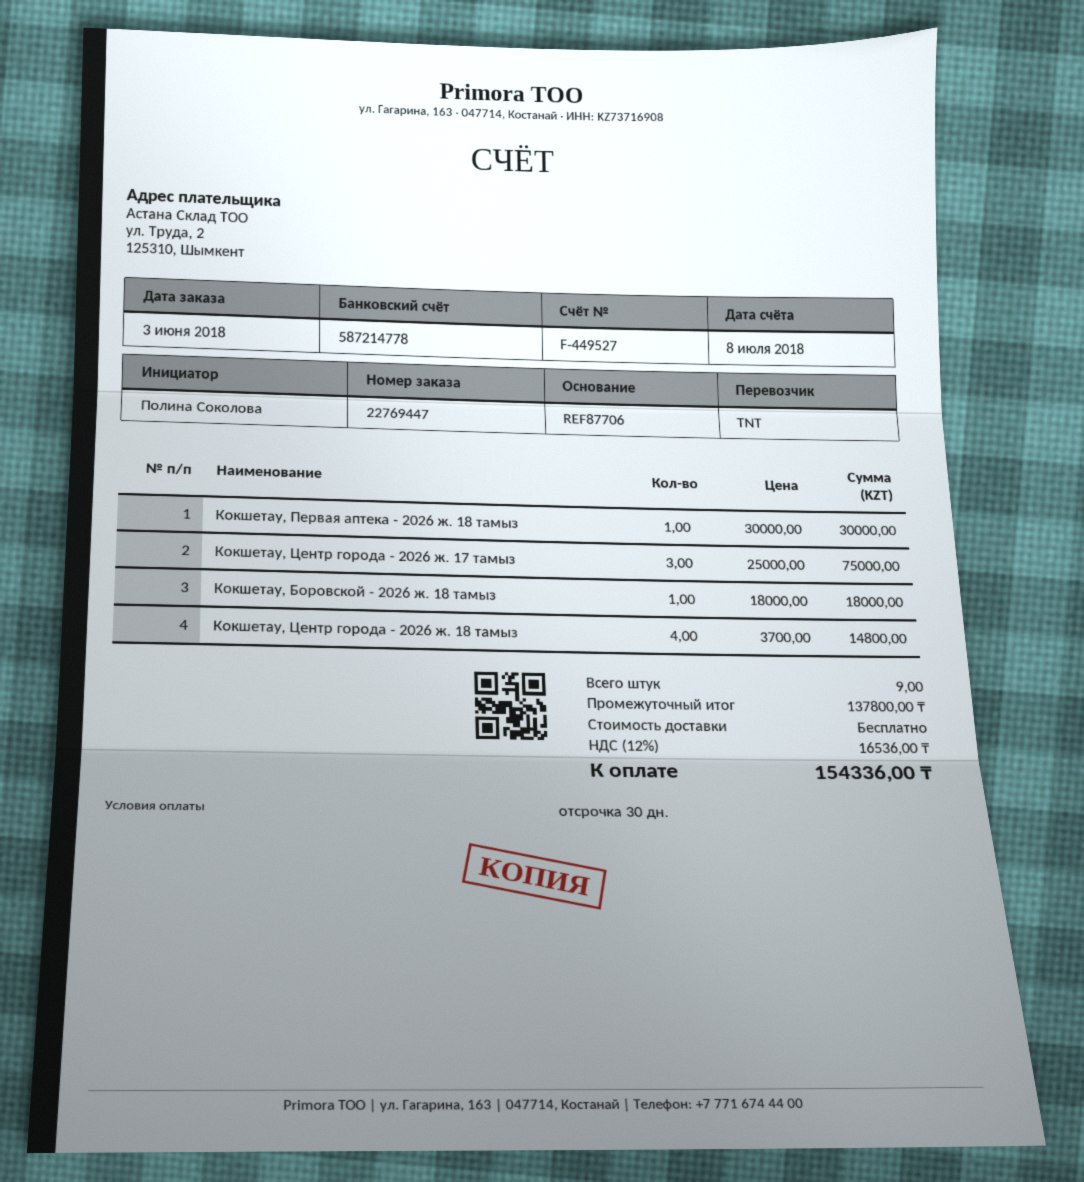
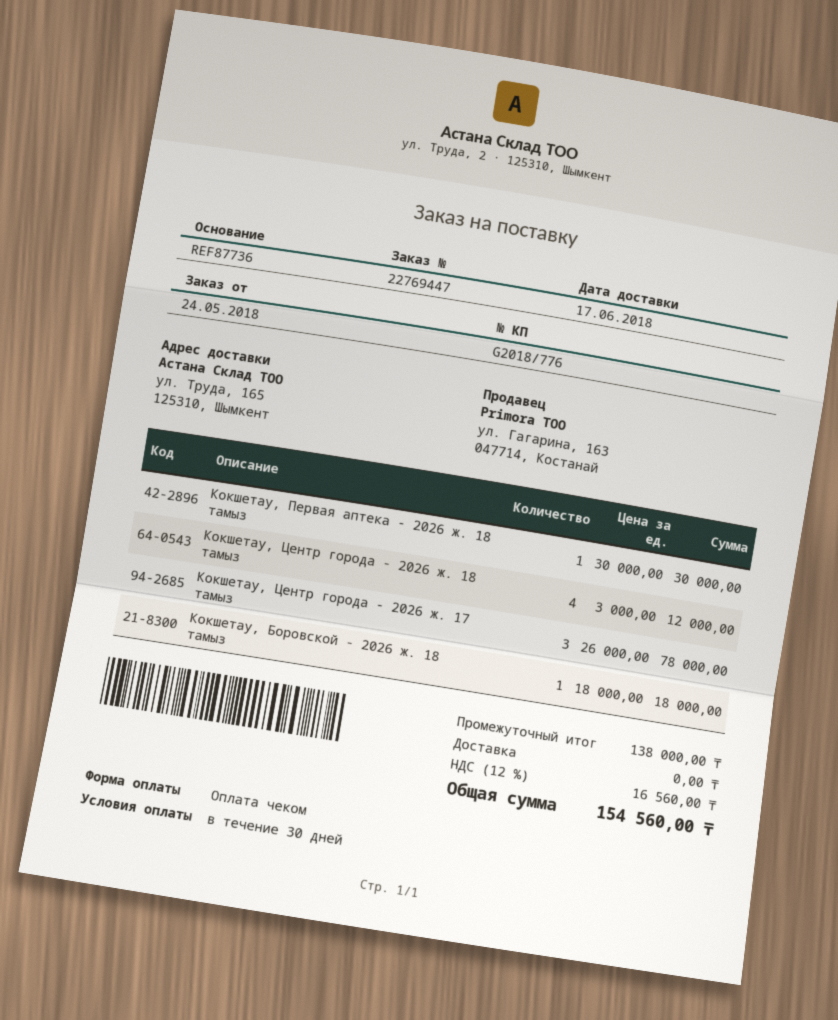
order date: 2018-06-03 -> 2018-05-24
reference: REF87706 -> REF87736
Кокшетау, Центр города - 2026 ж. 17 тамыз: 3 x 25000.00 = 75000.00 -> 3 x 26000.00 = 78000.00
Кокшетау, Центр города - 2026 ж. 18 тамыз: 4 x 3700.00 = 14800.00 -> 4 x 3000.00 = 12000.00
subtotal: 137800.00 -> 138000.00
tax: 12% = 16536.00 -> 12% = 16560.00
total: 154336.00 -> 154560.00

